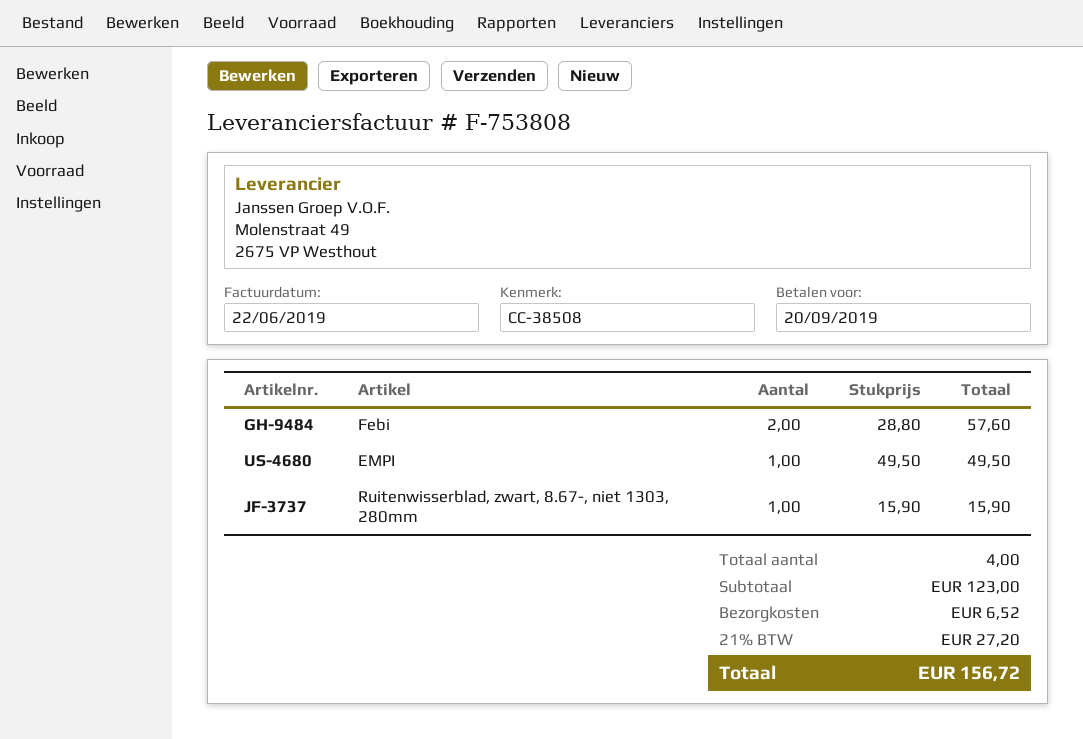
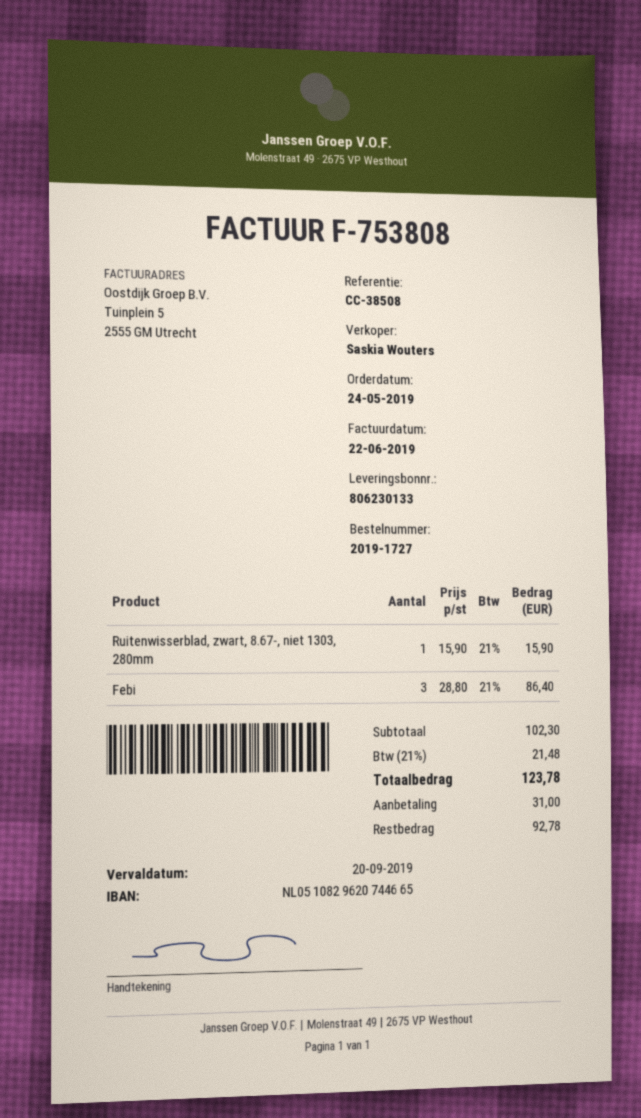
Febi: 2 x 28.80 = 57.60 -> 3 x 28.80 = 86.40
EMPI: 1 x 49.50 = 49.50 -> none
subtotal: 123.00 -> 102.30
shipping: 6.52 -> none
tax: 21% = 27.20 -> 21% = 21.48
total: 156.72 -> 123.78

